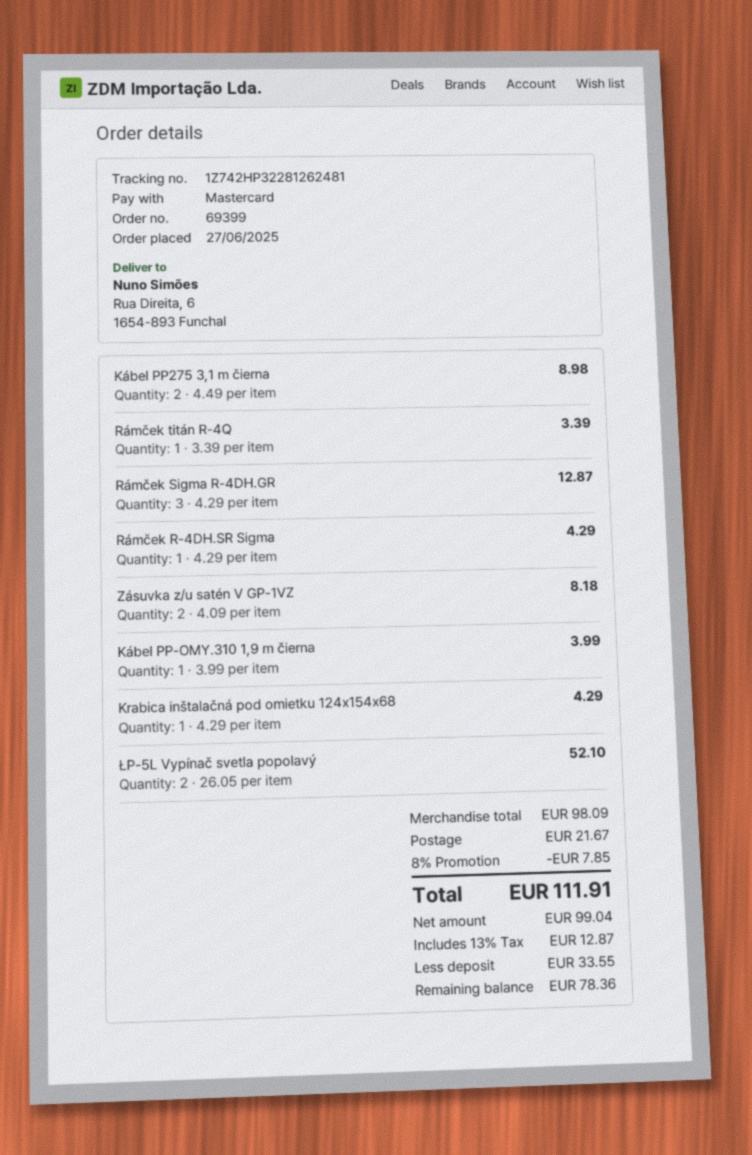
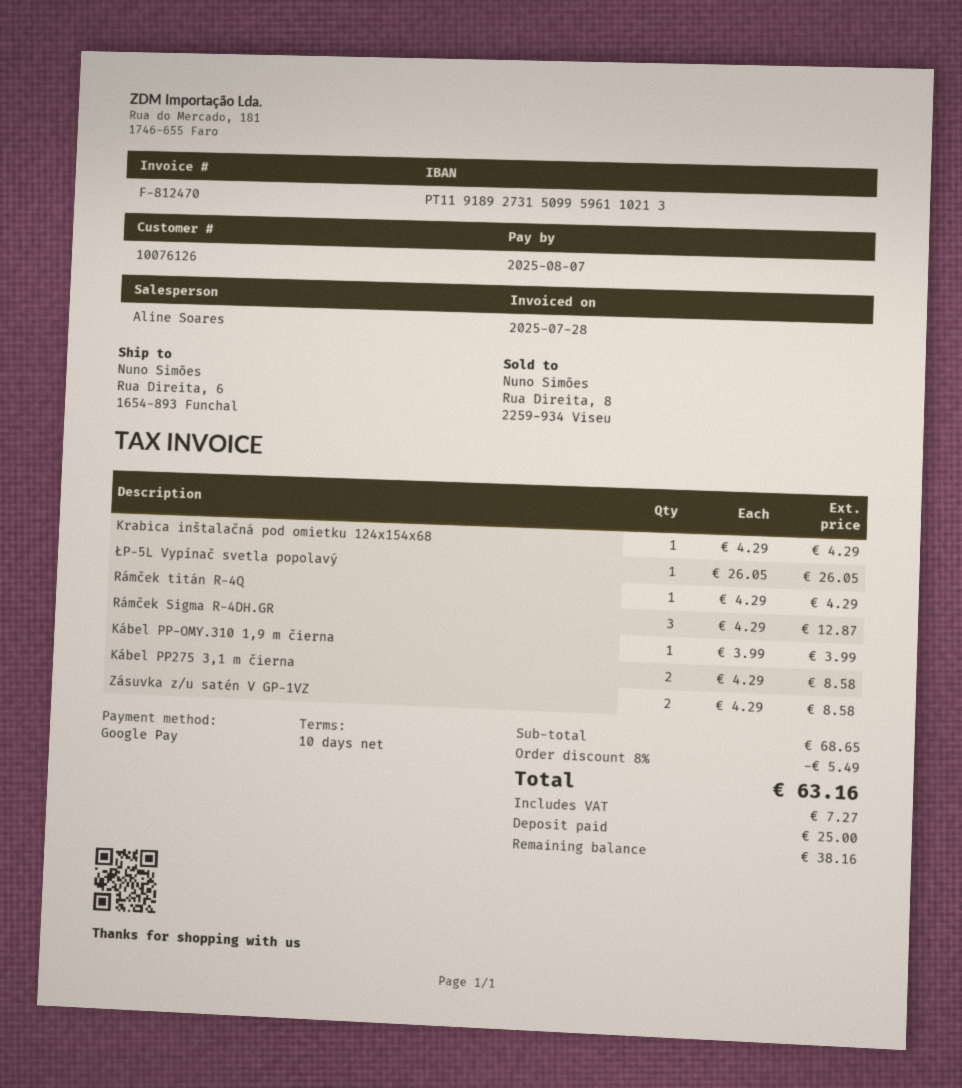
payment method: Mastercard -> Google Pay
Kábel PP275 3,1 m čierna: 2 x 4.49 = 8.98 -> 2 x 4.29 = 8.58
Rámček titán R-4Q: 1 x 3.39 = 3.39 -> 1 x 4.29 = 4.29
Rámček R-4DH.SR Sigma: 1 x 4.29 = 4.29 -> none
Zásuvka z/u satén V GP-1VZ: 2 x 4.09 = 8.18 -> 2 x 4.29 = 8.58
ŁP-5L Vypínač svetla popolavý: 2 x 26.05 = 52.10 -> 1 x 26.05 = 26.05
subtotal: 98.09 -> 68.65
discount: 8% = 7.85 -> 8% = 5.49
shipping: 21.67 -> none
tax: 12.87 -> 7.27
total: 111.91 -> 63.16
deposit: 33.55 -> 25.00
balance: 78.36 -> 38.16

